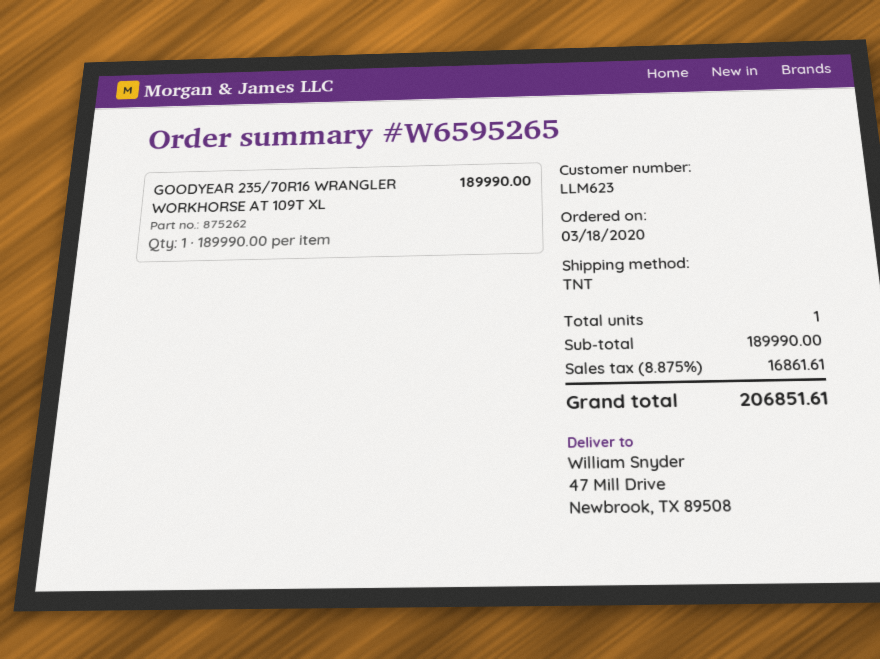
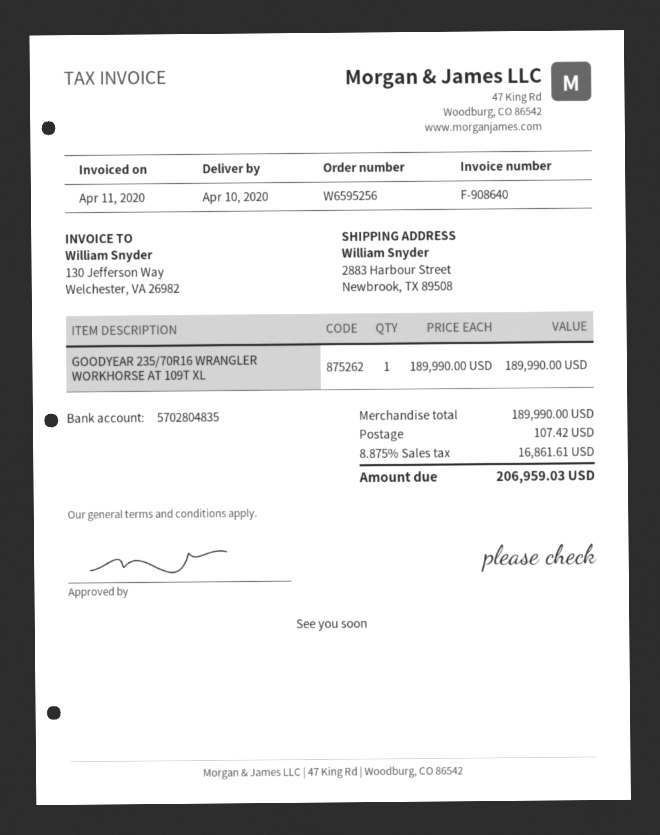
order number: W6595265 -> W6595256
ship to: 47 Mill Drive, Newbrook, TX 89508 -> 2883 Harbour Street, Newbrook, TX 89508
shipping: none -> 107.42
total: 206851.61 -> 206959.03

